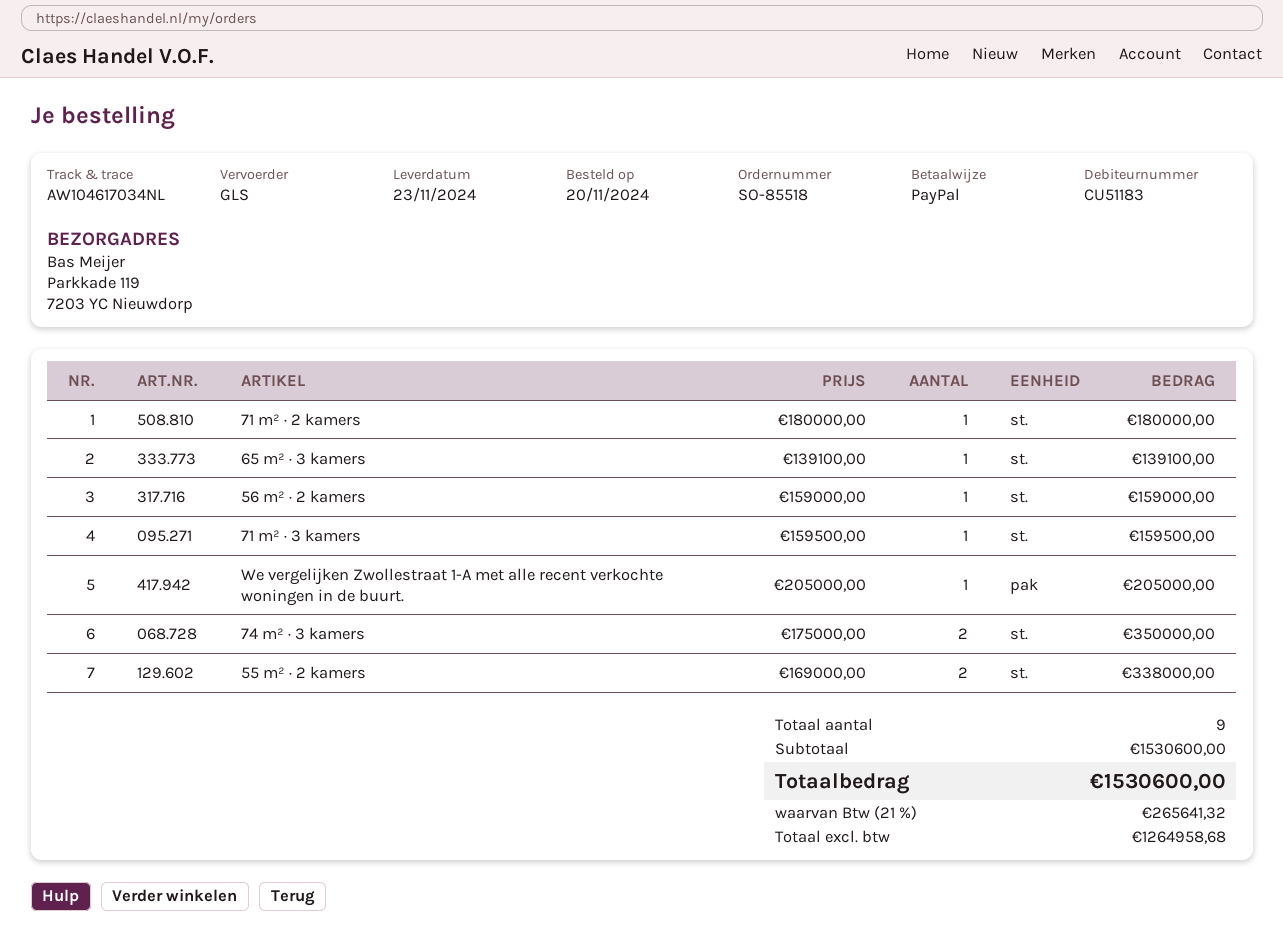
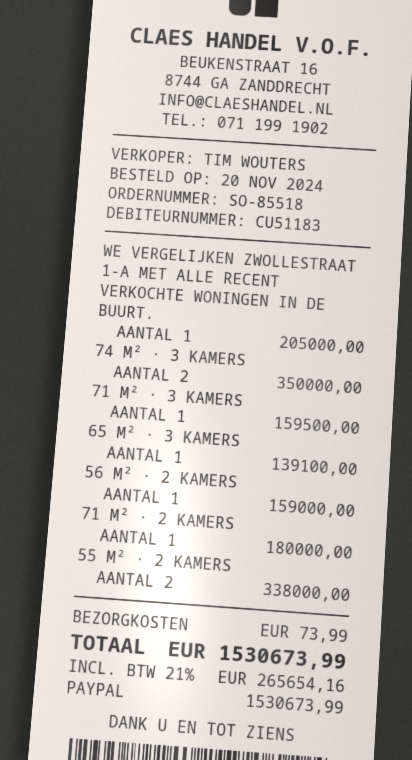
shipping: none -> 73.99
tax: 21% = 265641.32 -> 21% = 265654.16
total: 1530600.00 -> 1530673.99

